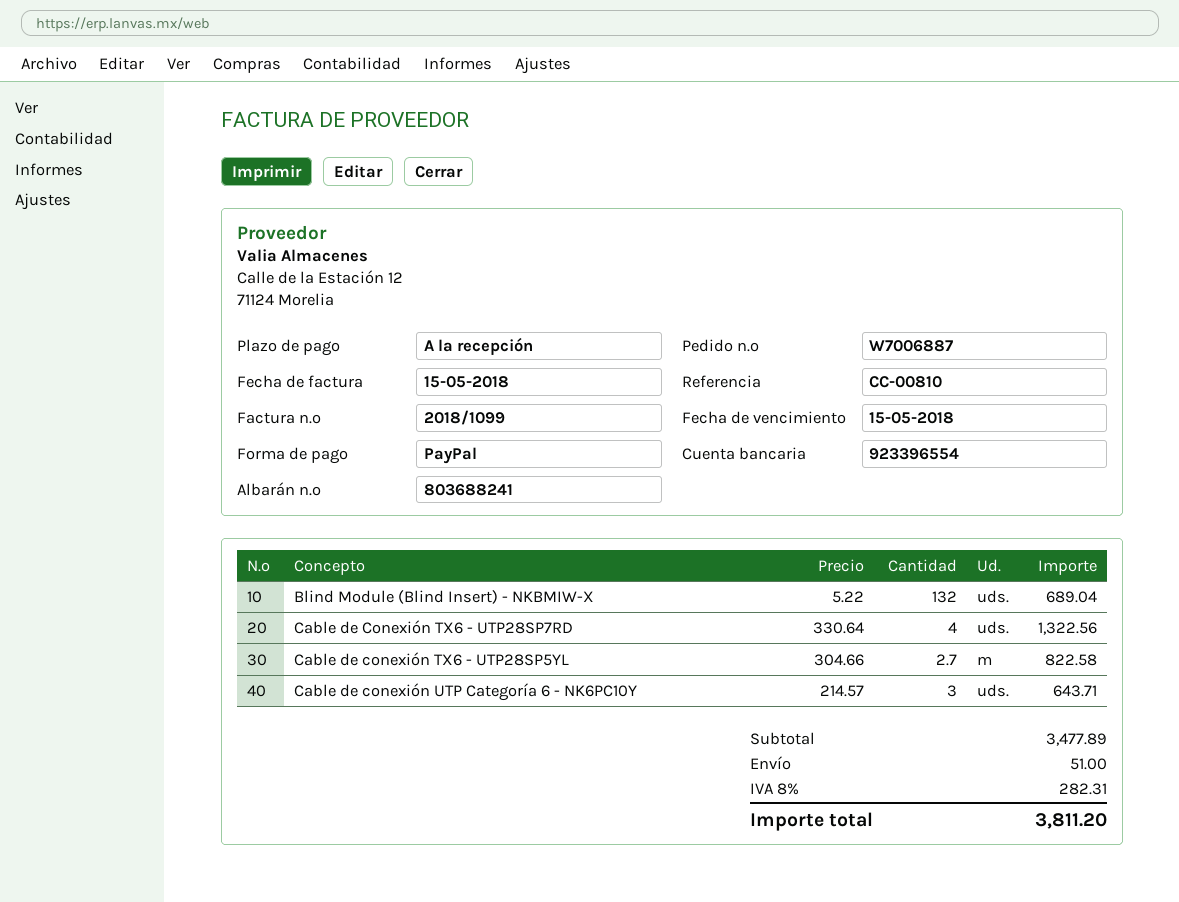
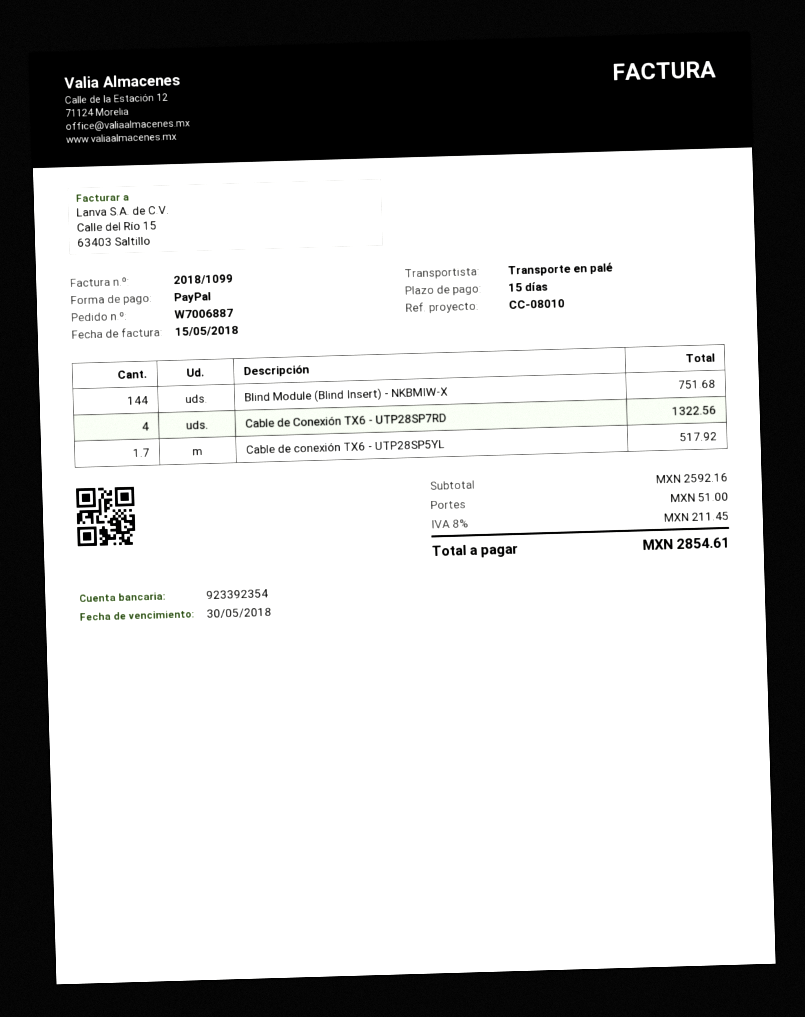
payment terms: on receipt -> 15 days
due date: 2018-05-15 -> 2018-05-30
reference: CC-00810 -> CC-08010
bank account: 923396554 -> 923392354
Blind Module (Blind Insert) - NKBMIW-X: 132 for 689.04 -> 144 for 751.68
Cable de conexión TX6 - UTP28SP5YL: 2.7 for 822.58 -> 1.7 for 517.92
Cable de conexión UTP Categoría 6 - NK6PC10Y: 3 for 643.71 -> none
subtotal: 3477.89 -> 2592.16
tax: 8% = 282.31 -> 8% = 211.45
total: 3811.20 -> 2854.61

